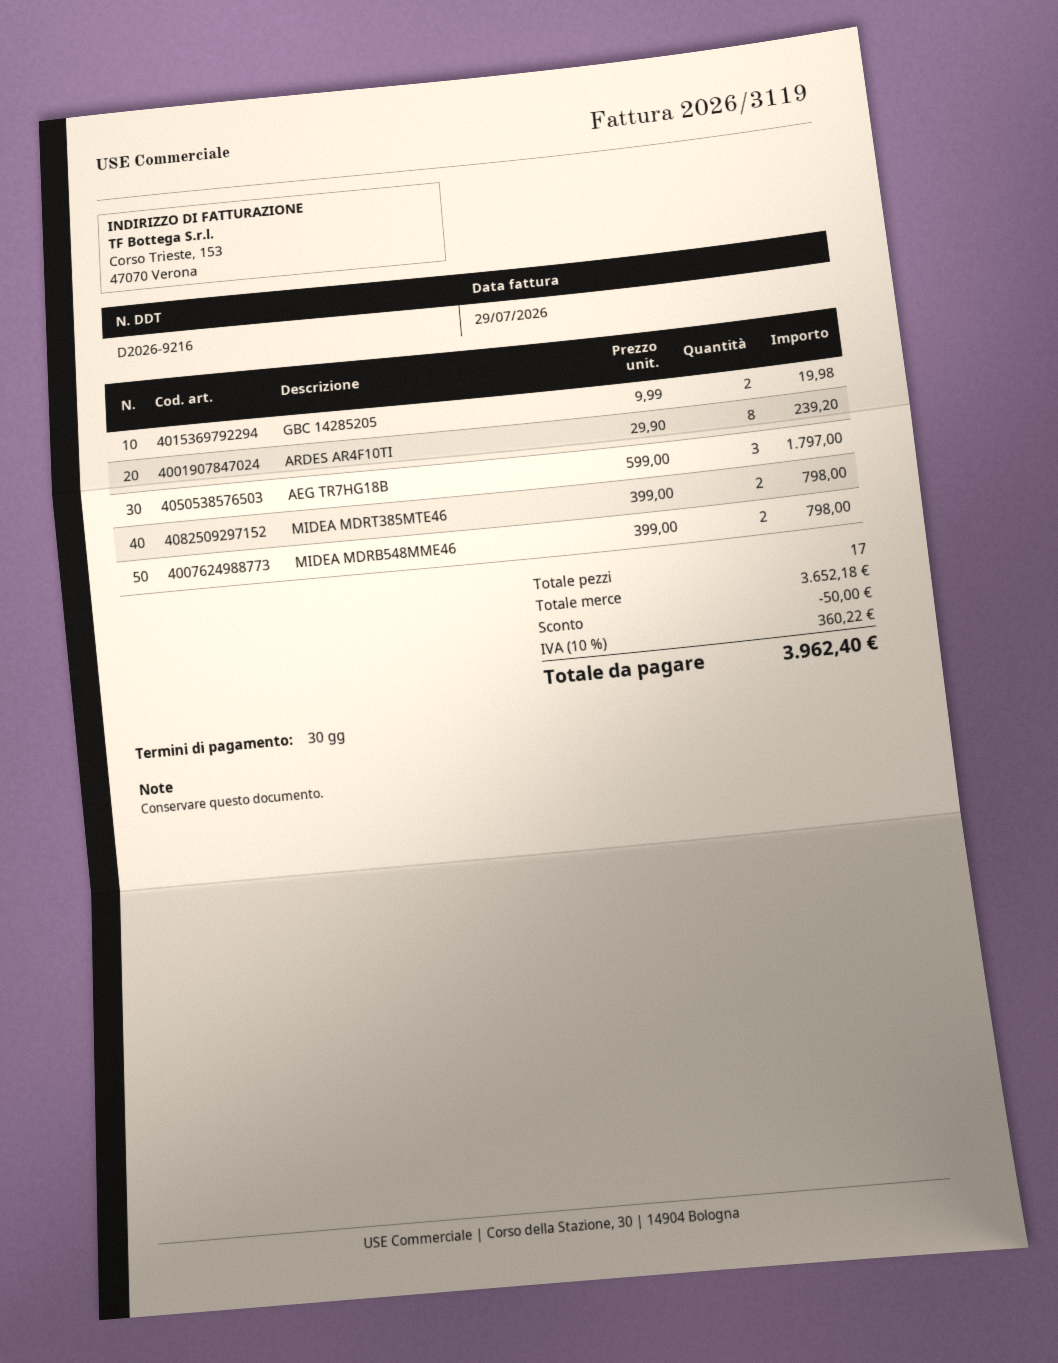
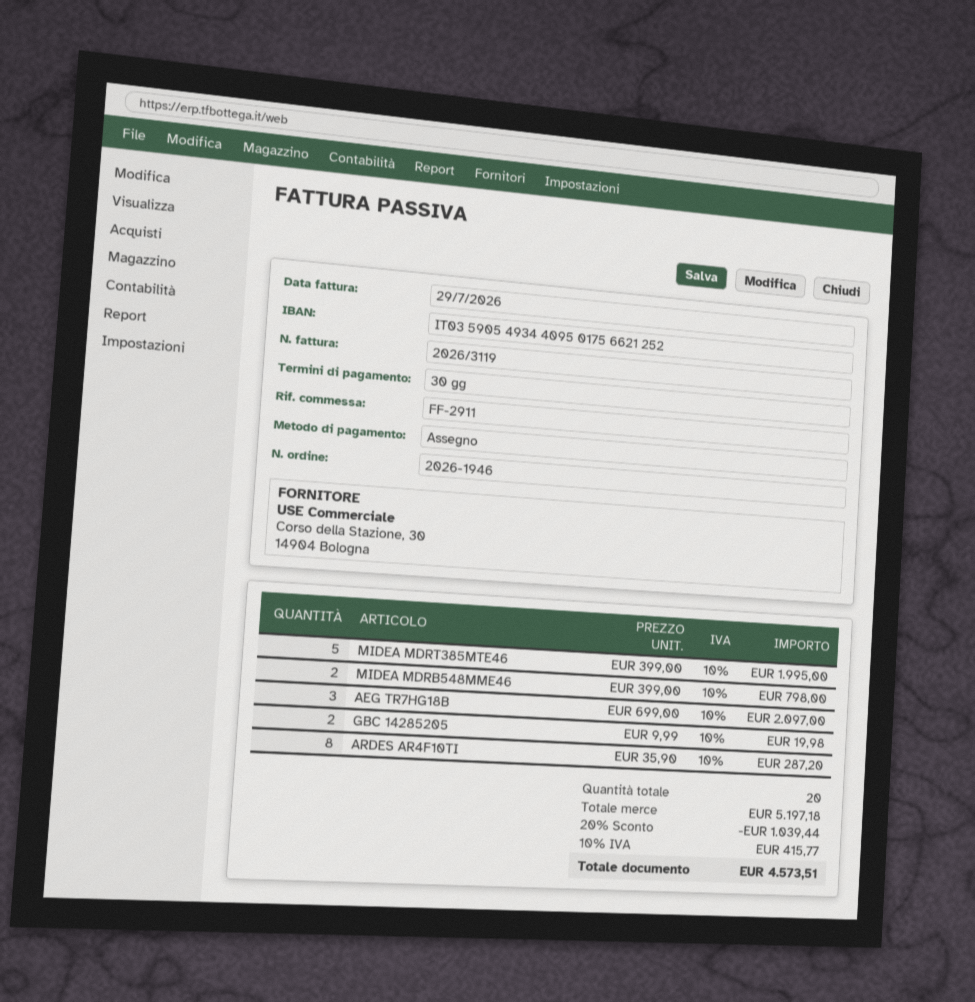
ARDES AR4F10TI: 8 x 29.90 = 239.20 -> 8 x 35.90 = 287.20
AEG TR7HG18B: 3 x 599.00 = 1797.00 -> 3 x 699.00 = 2097.00
MIDEA MDRT385MTE46: 2 x 399.00 = 798.00 -> 5 x 399.00 = 1995.00
total quantity: 17 -> 20
subtotal: 3652.18 -> 5197.18
discount: 50.00 -> 1039.44
tax: 10% = 360.22 -> 10% = 415.77
total: 3962.40 -> 4573.51

